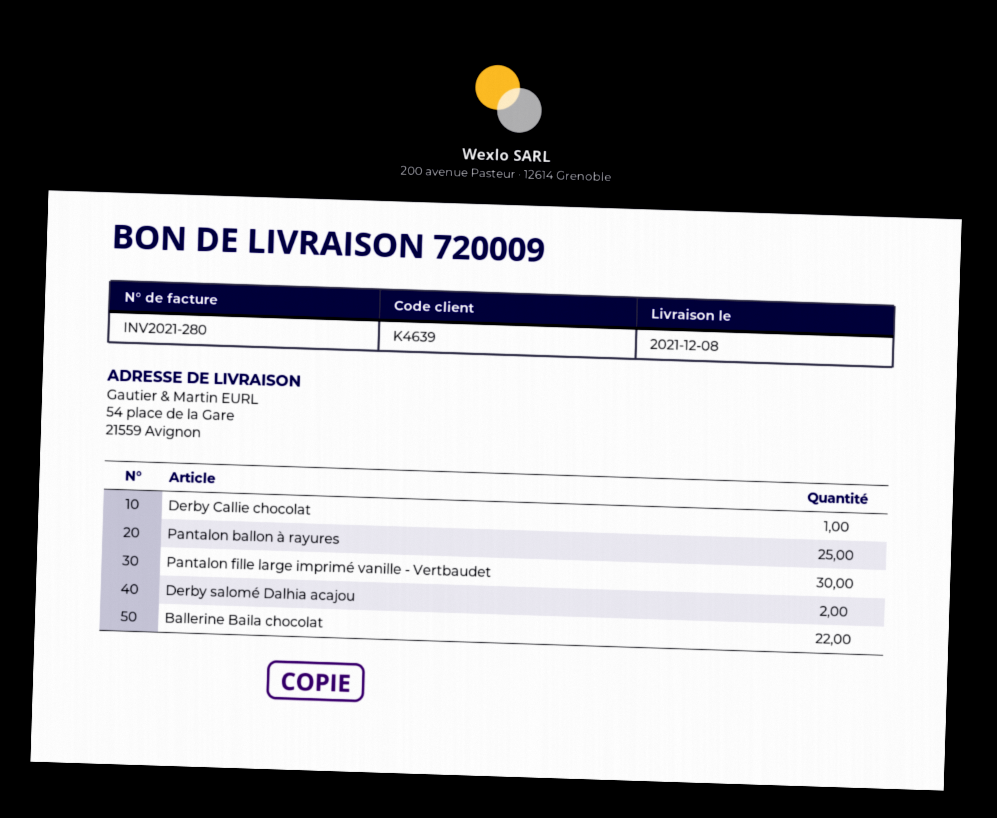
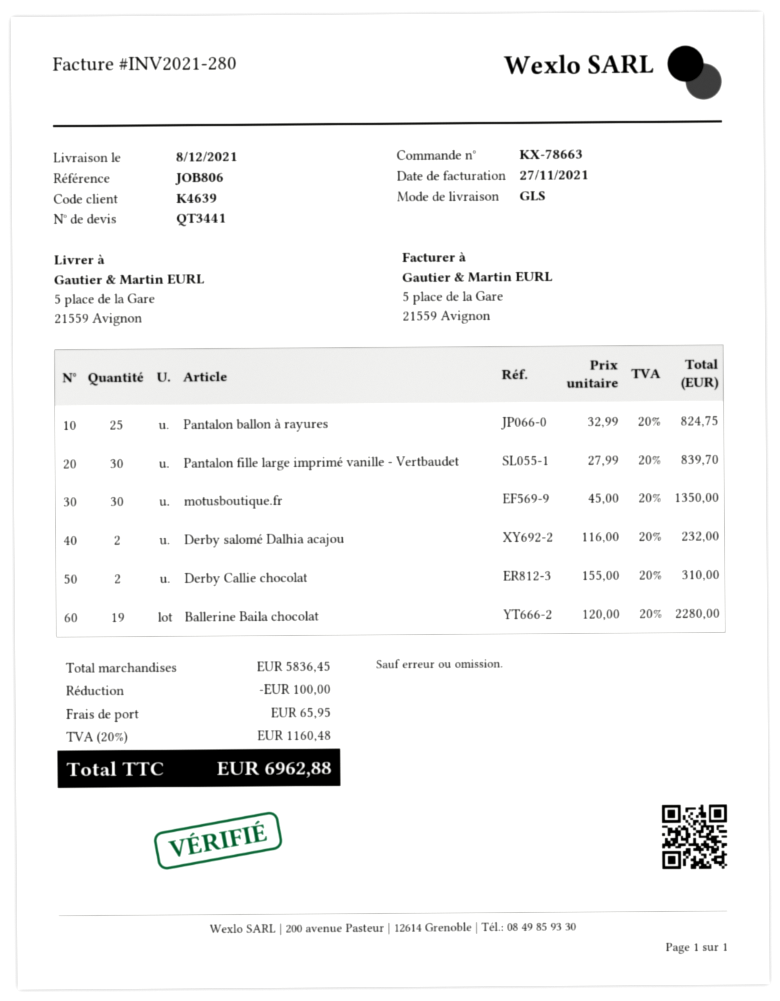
ship to: 54 place de la Gare, 21559 Avignon -> 5 place de la Gare, 21559 Avignon
Derby Callie chocolat: 1 -> 2
Ballerine Baila chocolat: 22 -> 19
motusboutique.fr: none -> 30

